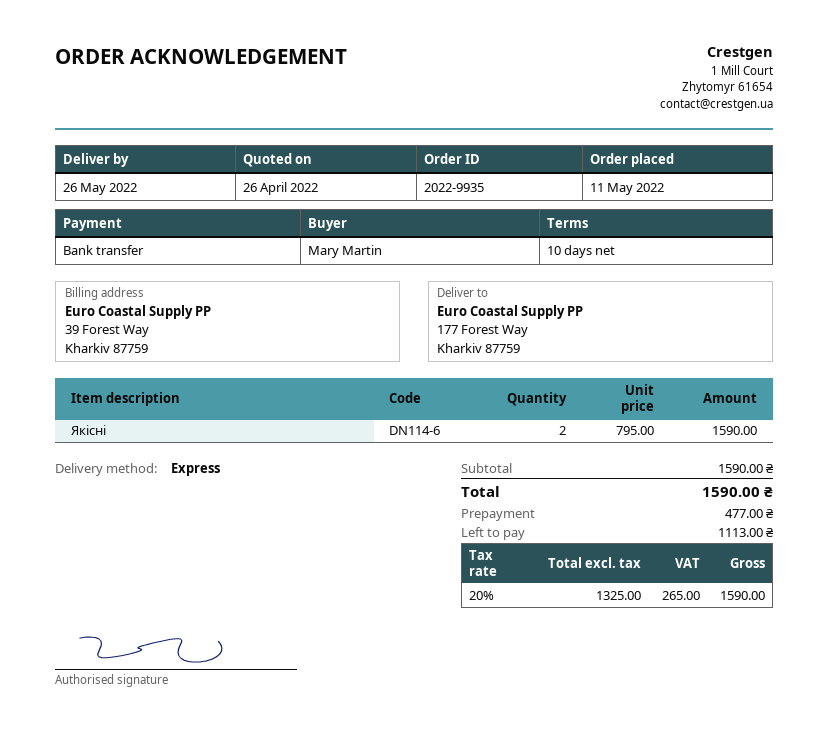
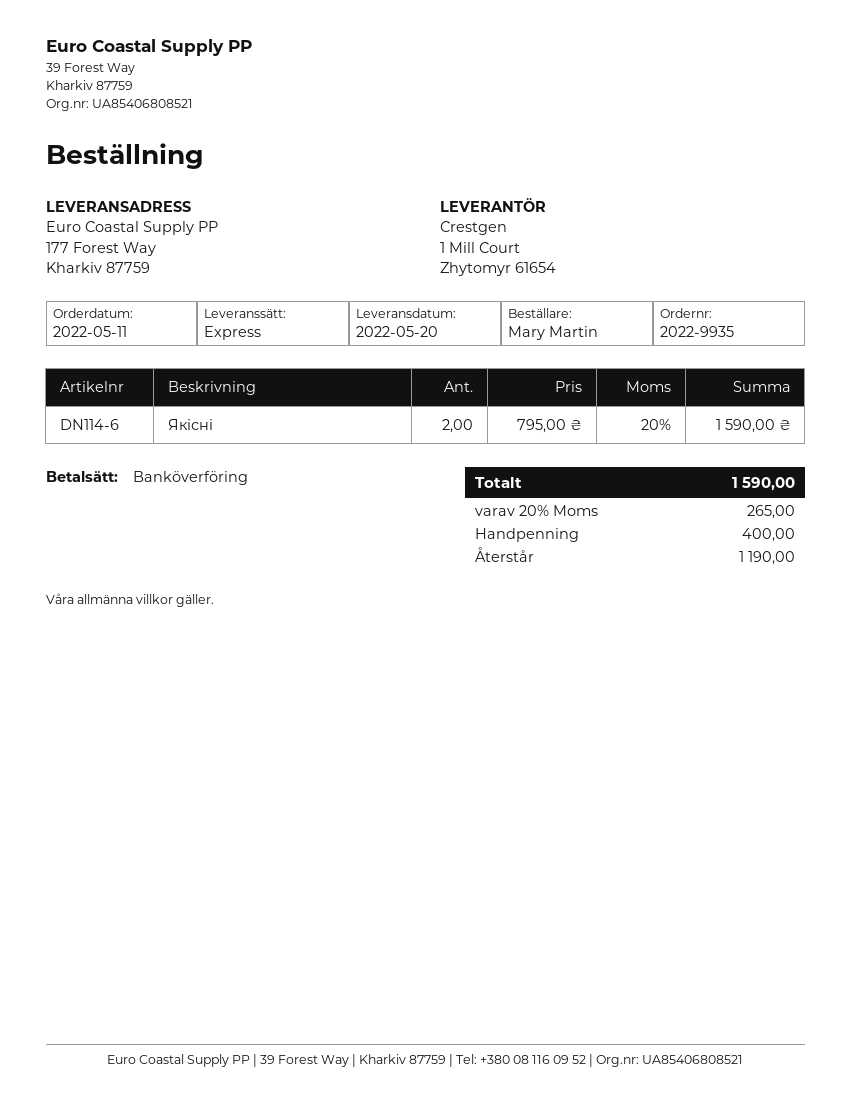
delivery date: 2022-05-26 -> 2022-05-20
deposit: 477.00 -> 400.00
balance: 1113.00 -> 1190.00

